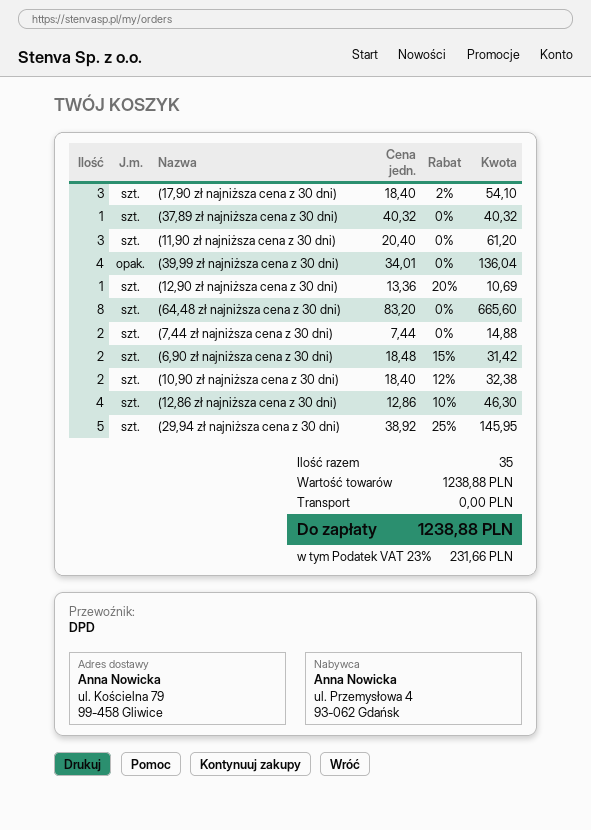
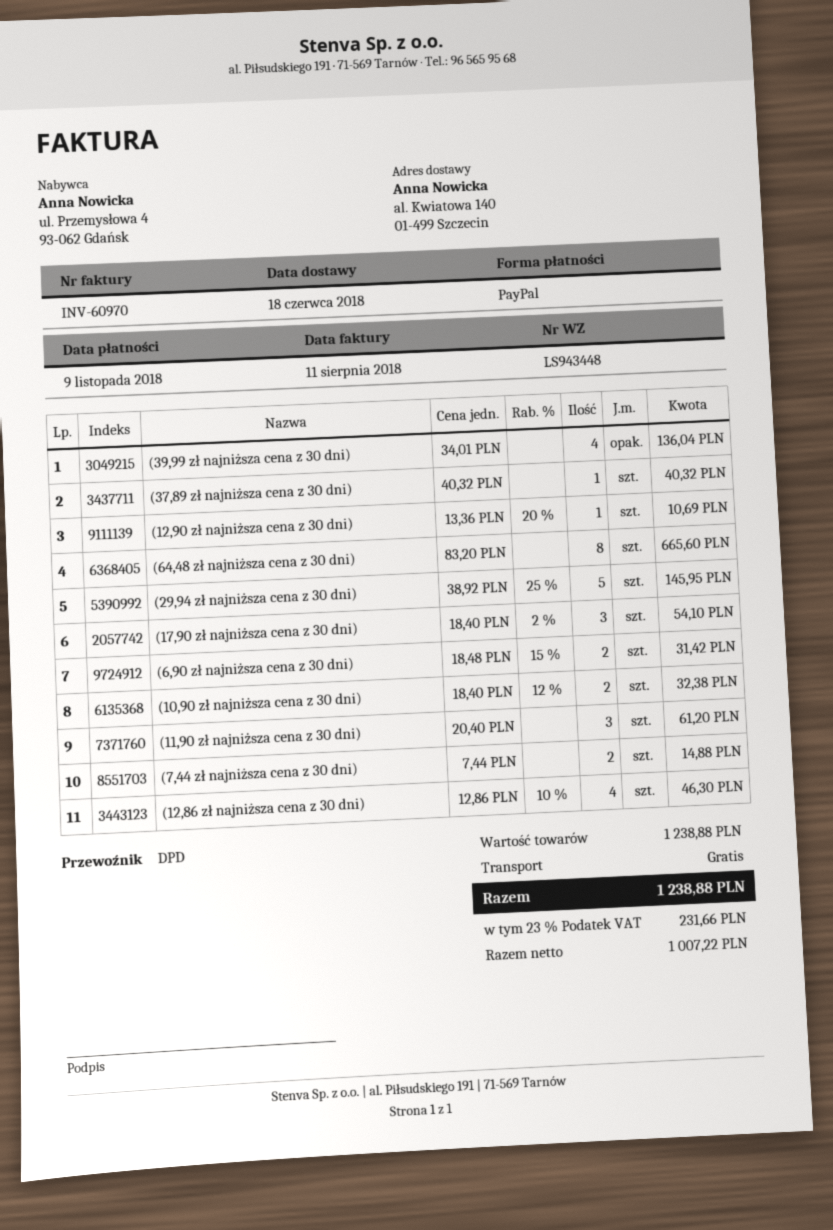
ship to: ul. Kościelna 79, 99-458 Gliwice -> al. Kwiatowa 140, 01-499 Szczecin

